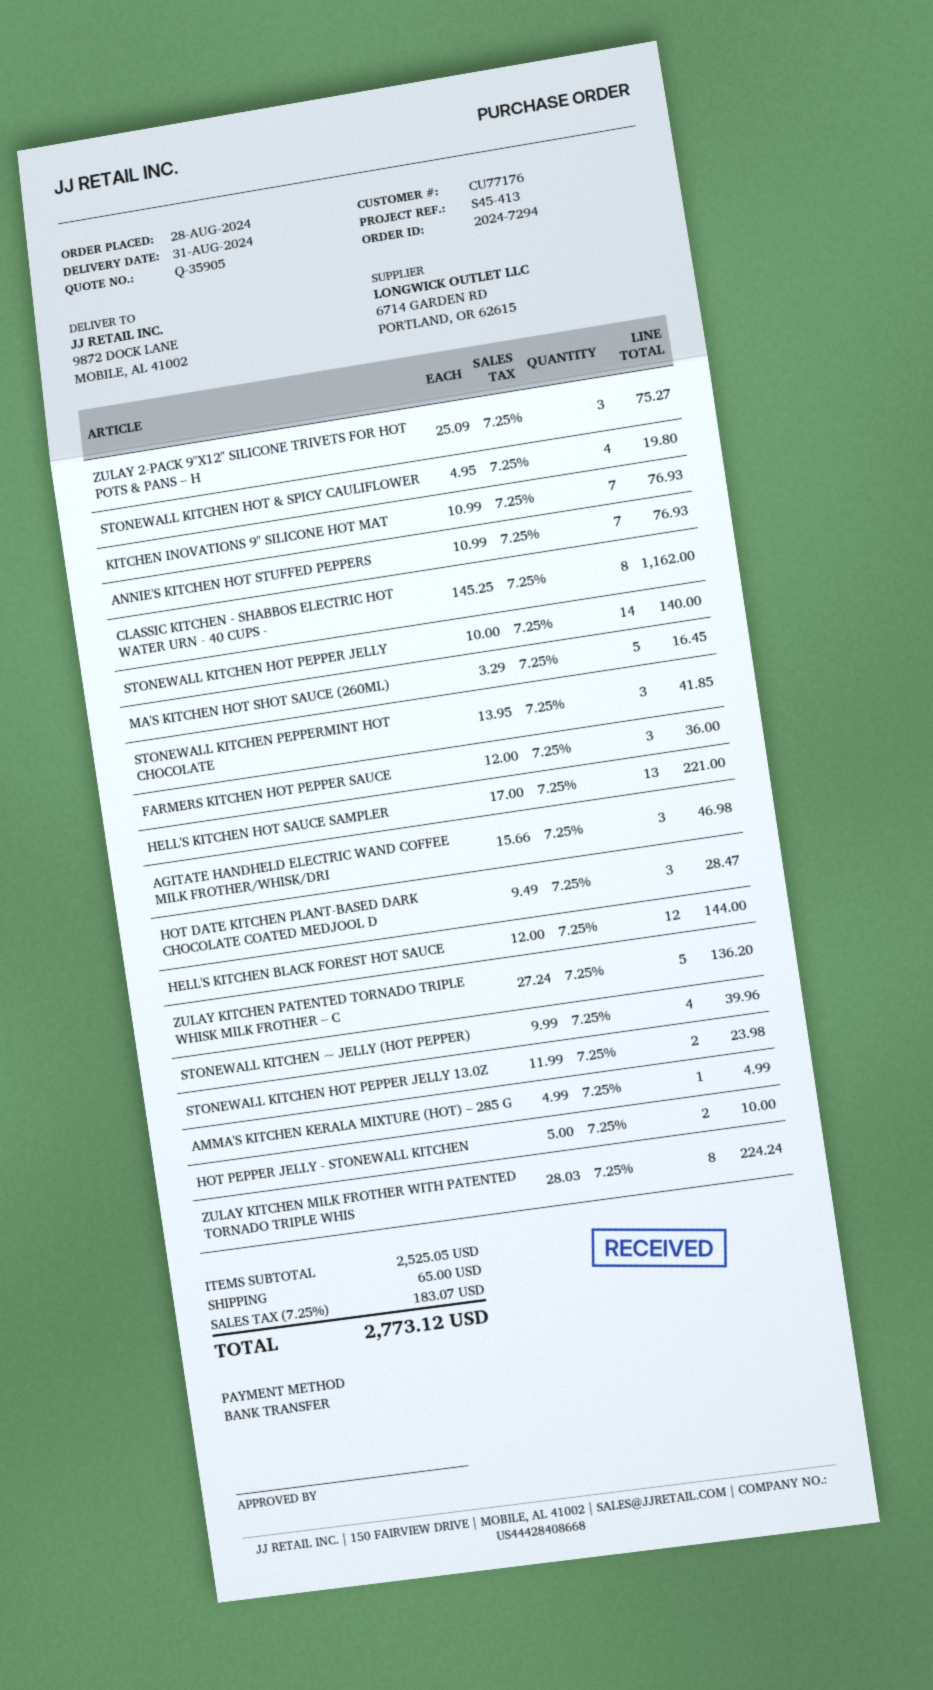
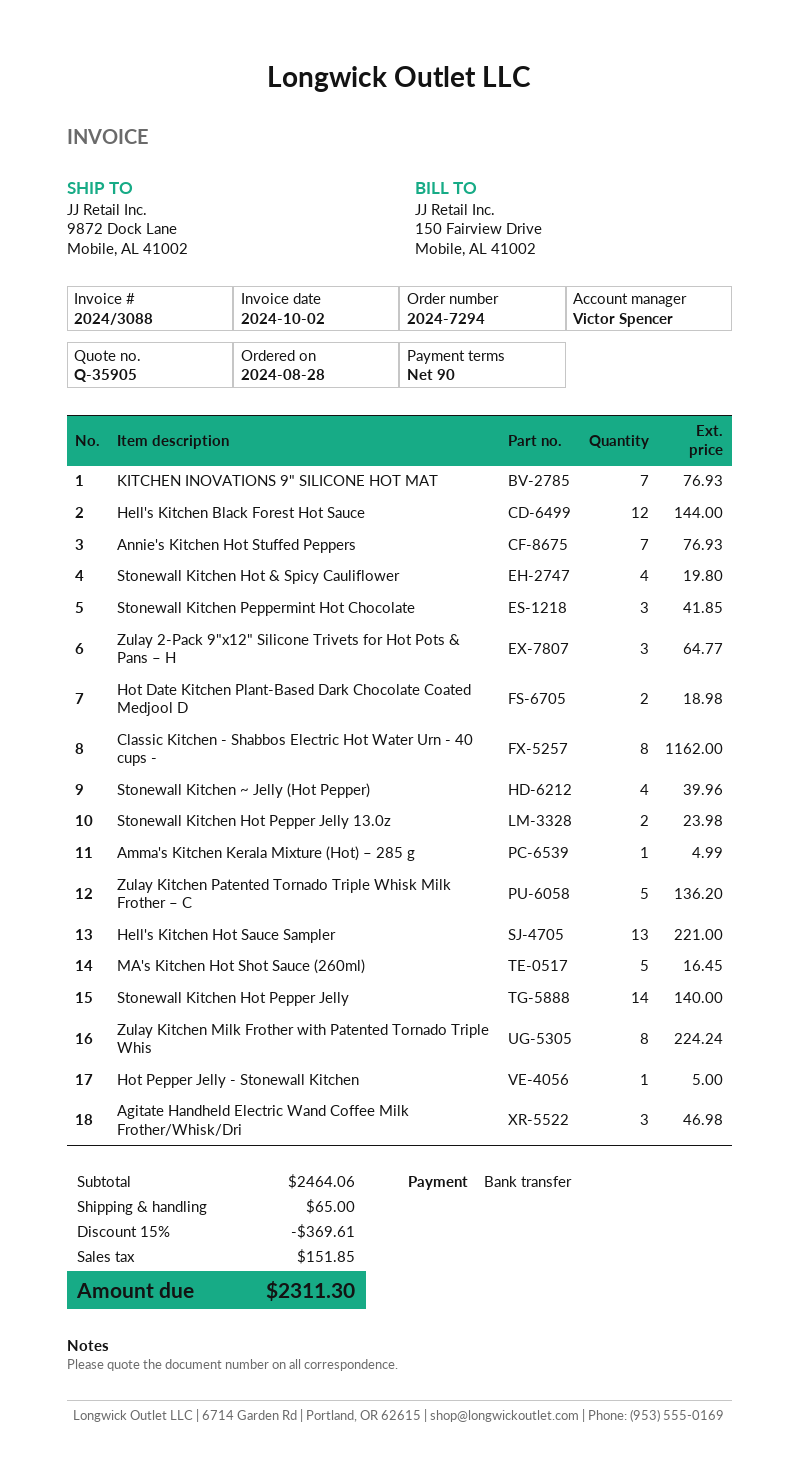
ZULAY 2-PACK 9"X12" SILICONE TRIVETS FOR HOT POTS & PANS – H: 3 for 75.27 -> 3 for 64.77
FARMERS KITCHEN HOT PEPPER SAUCE: 3 for 36.00 -> none
HOT DATE KITCHEN PLANT-BASED DARK CHOCOLATE COATED MEDJOOL D: 3 for 28.47 -> 2 for 18.98
HOT PEPPER JELLY - STONEWALL KITCHEN: 2 for 10.00 -> 1 for 5.00
subtotal: 2525.05 -> 2464.06
discount: none -> 15% = 369.61
tax: 183.07 -> 151.85
total: 2773.12 -> 2311.30

